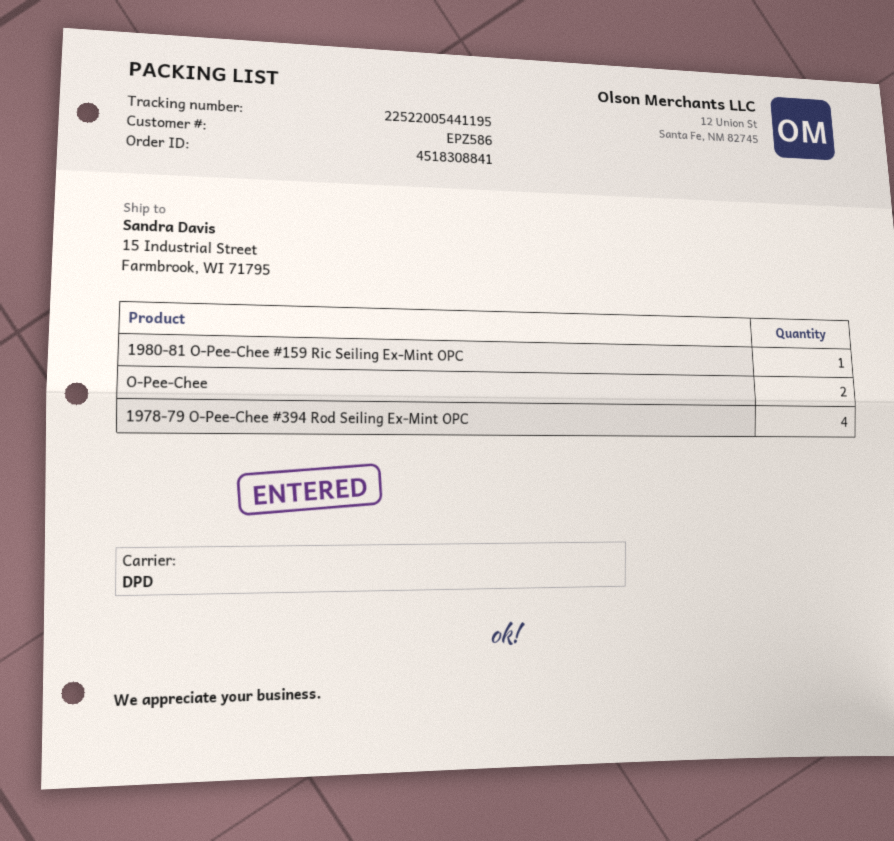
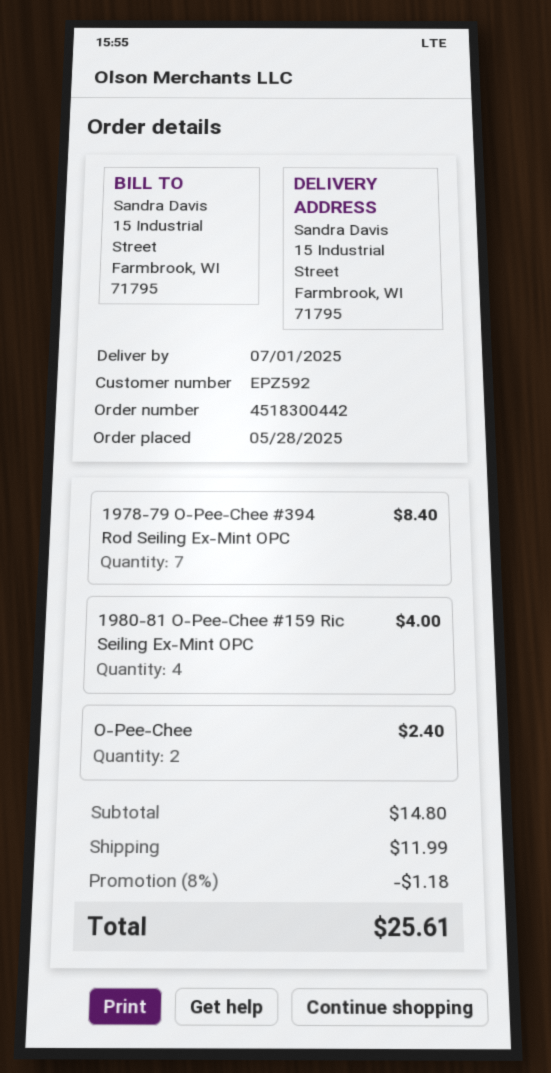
order number: 4518308841 -> 4518300442
customer number: EPZ586 -> EPZ592
1980-81 O-Pee-Chee #159 Ric Seiling Ex-Mint OPC: 1 -> 4
1978-79 O-Pee-Chee #394 Rod Seiling Ex-Mint OPC: 4 -> 7

